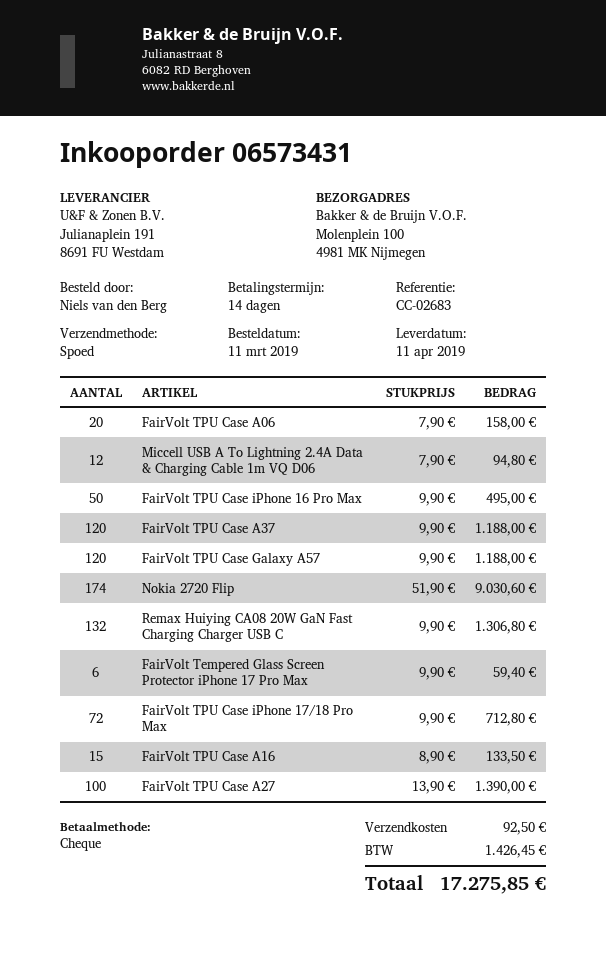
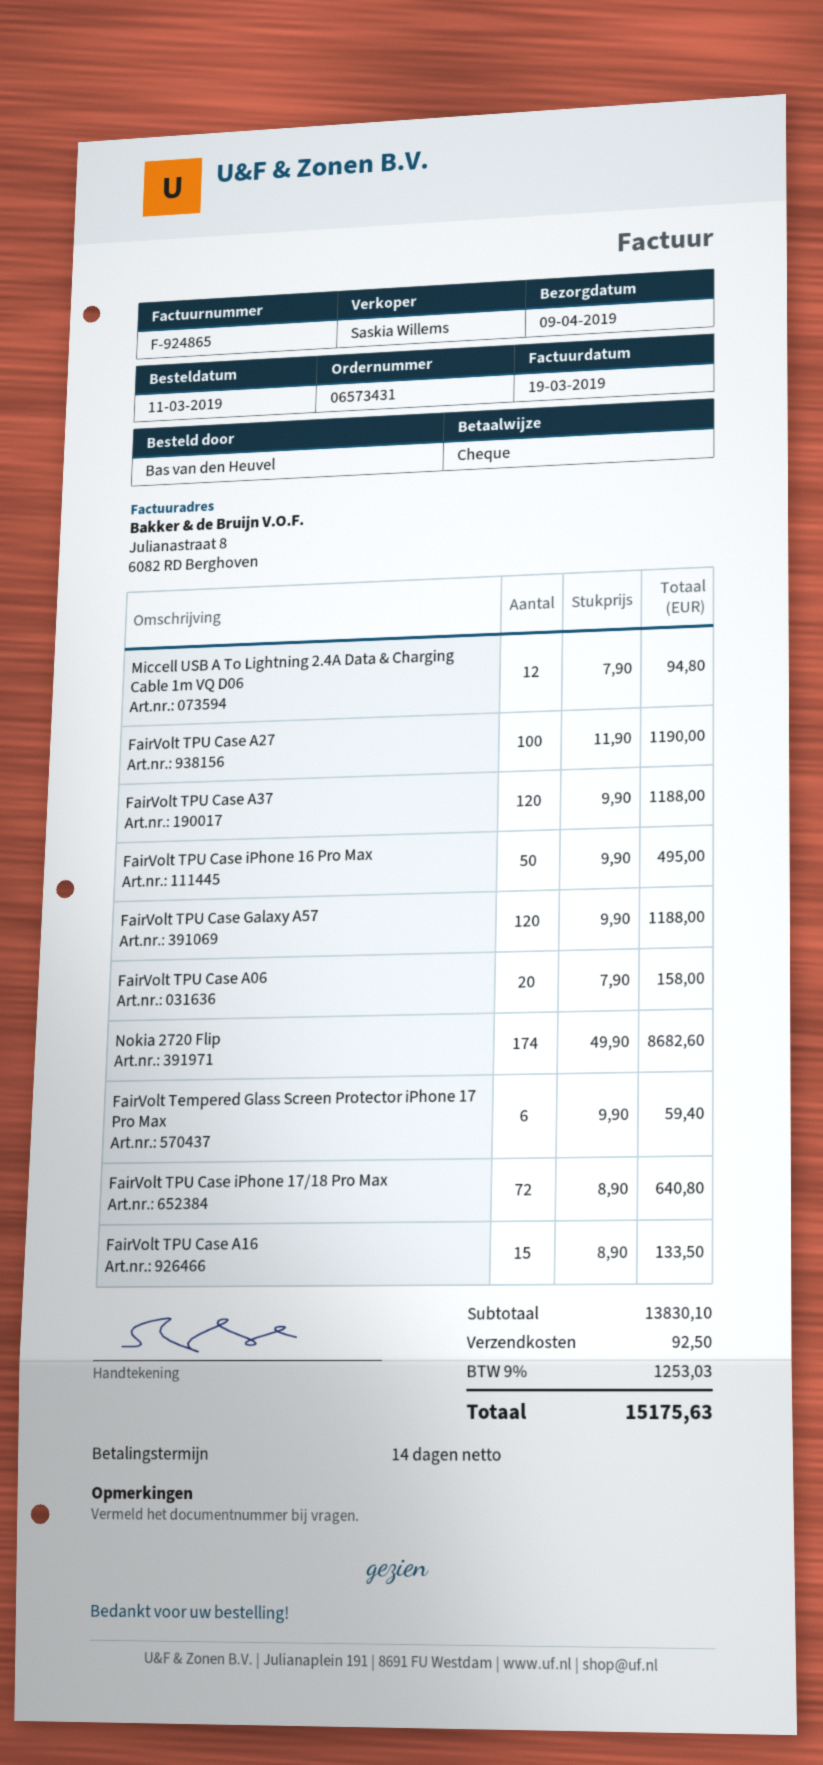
delivery date: 2019-04-11 -> 2019-04-09
ordered by: Niels van den Berg -> Bas van den Heuvel
Nokia 2720 Flip: 174 x 51.90 = 9030.60 -> 174 x 49.90 = 8682.60
Remax Huiying CA08 20W GaN Fast Charging Charger USB C: 132 x 9.90 = 1306.80 -> none
FairVolt TPU Case iPhone 17/18 Pro Max: 72 x 9.90 = 712.80 -> 72 x 8.90 = 640.80
FairVolt TPU Case A27: 100 x 13.90 = 1390.00 -> 100 x 11.90 = 1190.00
tax: 1426.45 -> 1253.03
total: 17275.85 -> 15175.63

